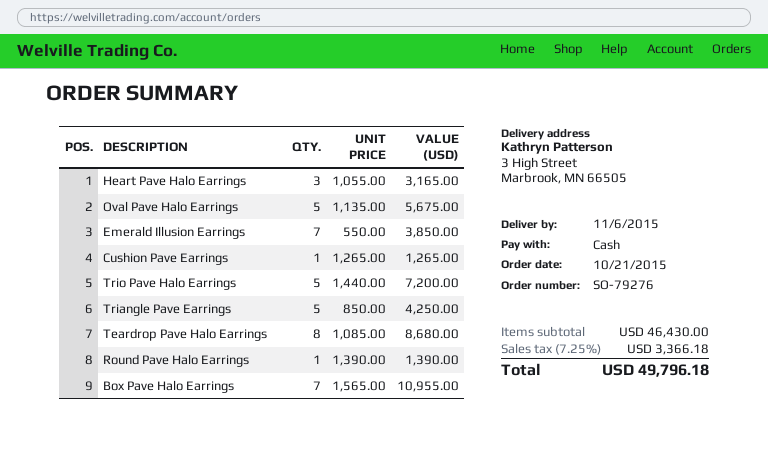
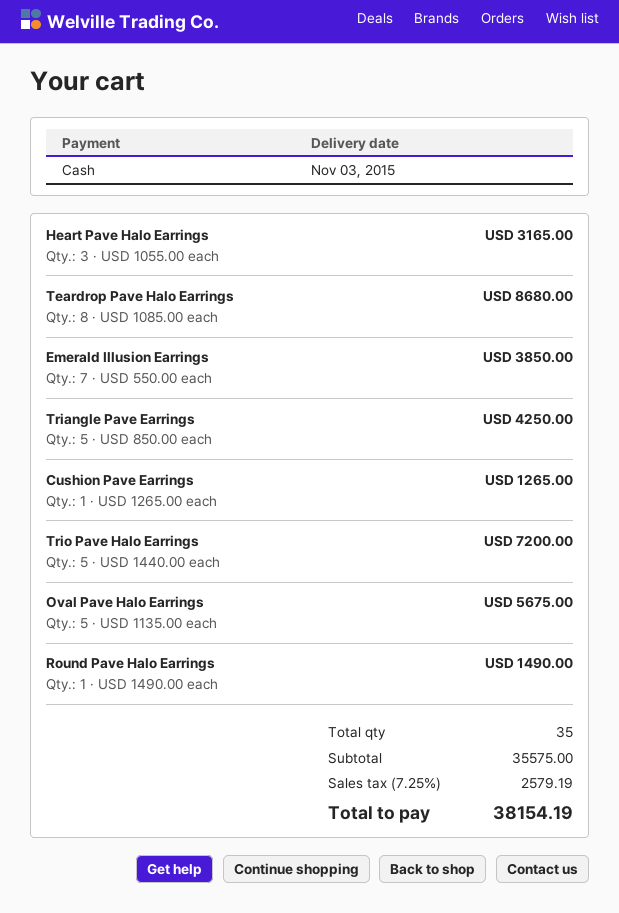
delivery date: 2015-11-06 -> 2015-11-03
Round Pave Halo Earrings: 1 x 1390.00 = 1390.00 -> 1 x 1490.00 = 1490.00
Box Pave Halo Earrings: 7 x 1565.00 = 10955.00 -> none
subtotal: 46430.00 -> 35575.00
tax: 7.25% = 3366.18 -> 7.25% = 2579.19
total: 49796.18 -> 38154.19

